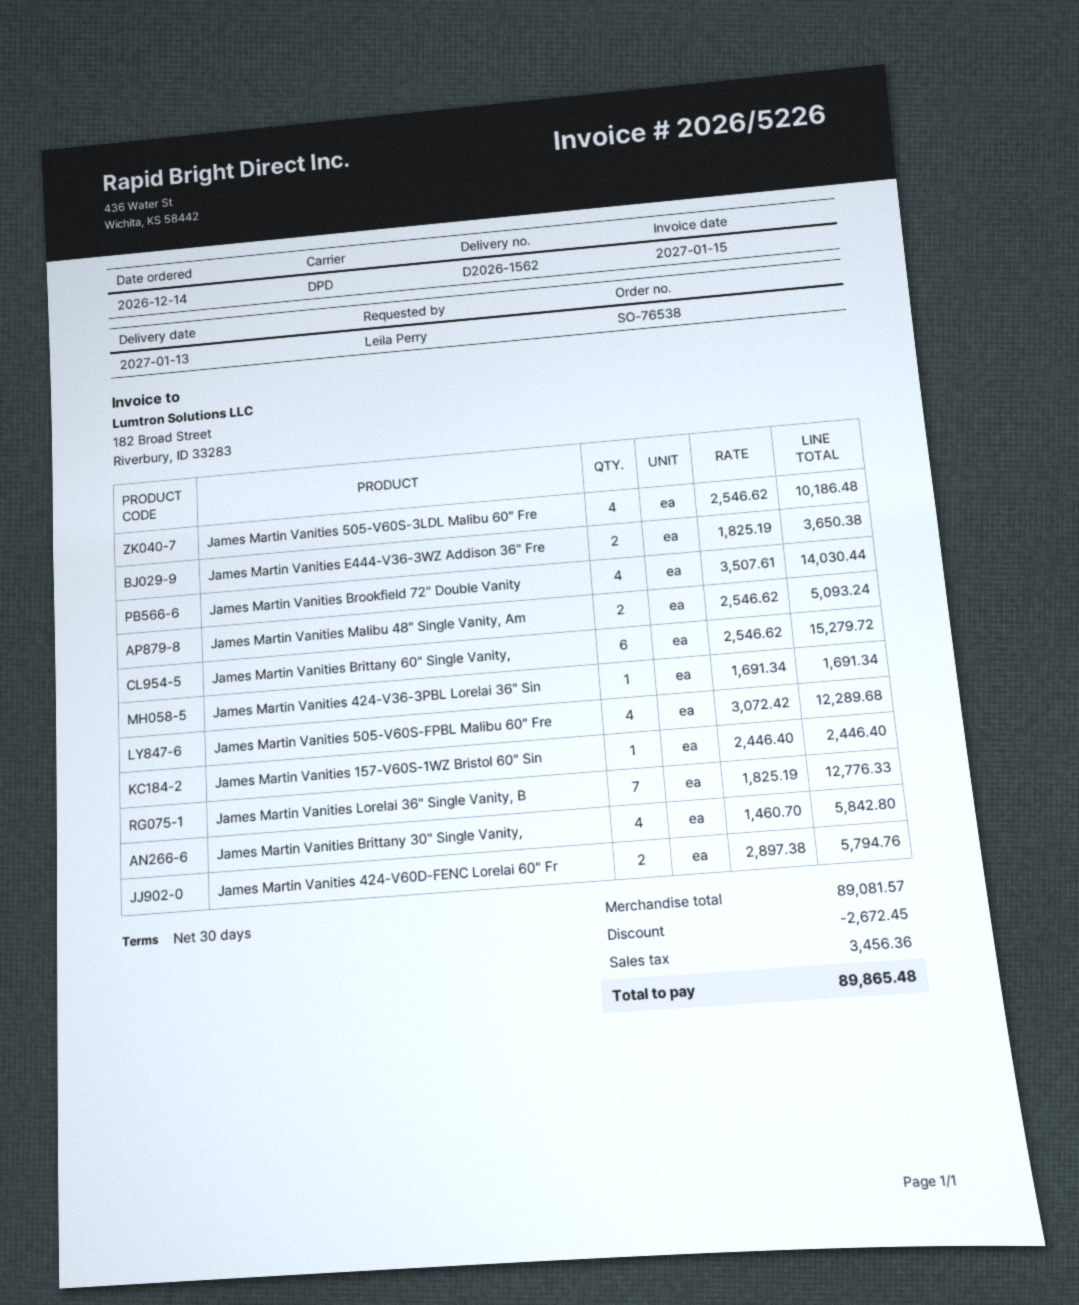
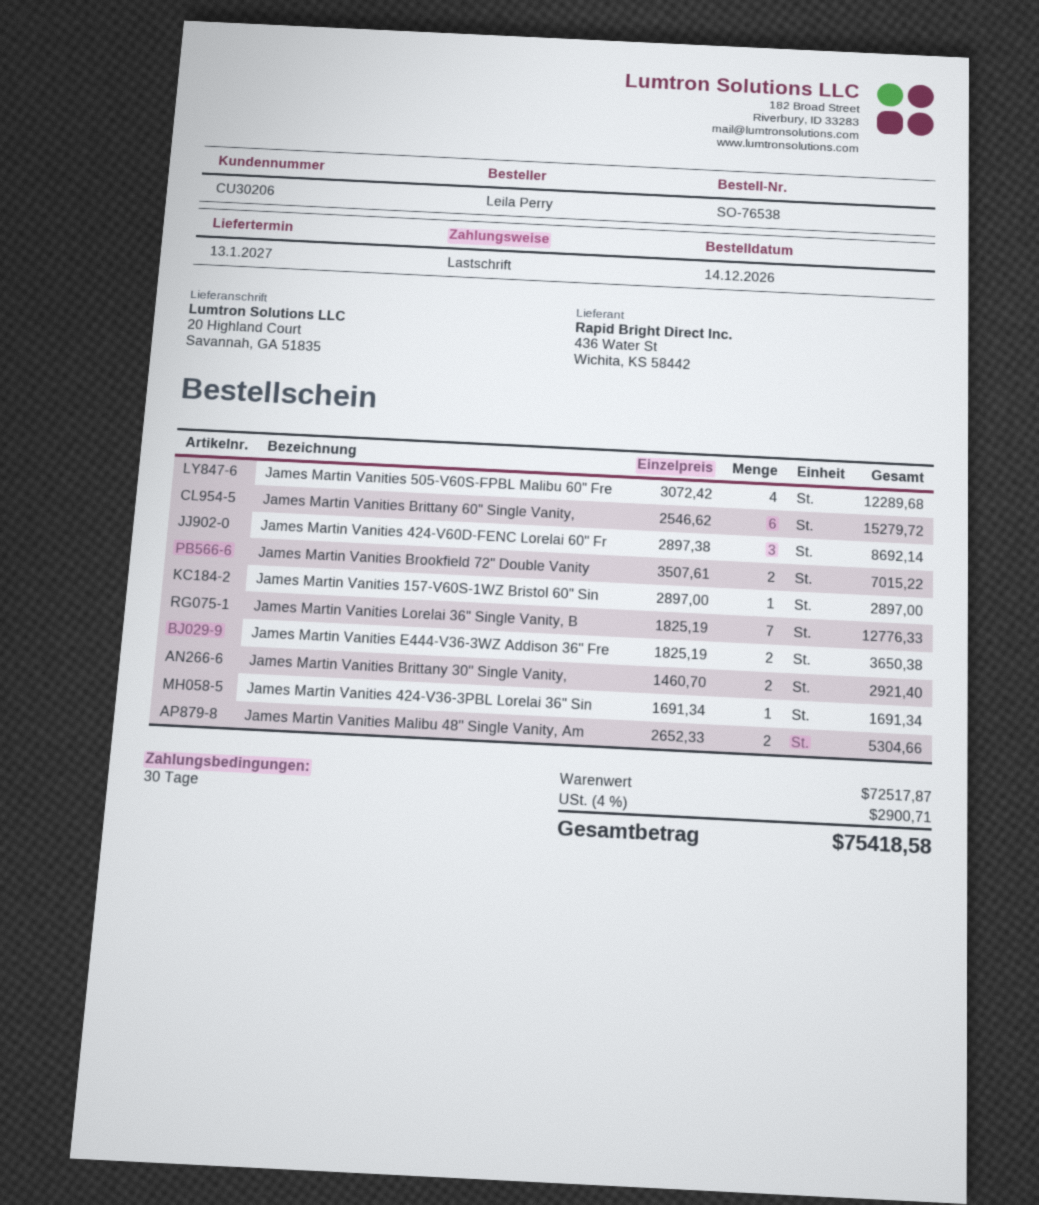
James Martin Vanities 505-V60S-3LDL Malibu 60" Fre: 4 x 2546.62 = 10186.48 -> none
James Martin Vanities Brookfield 72" Double Vanity: 4 x 3507.61 = 14030.44 -> 2 x 3507.61 = 7015.22
James Martin Vanities Malibu 48" Single Vanity, Am: 2 x 2546.62 = 5093.24 -> 2 x 2652.33 = 5304.66
James Martin Vanities 157-V60S-1WZ Bristol 60" Sin: 1 x 2446.40 = 2446.40 -> 1 x 2897.00 = 2897.00
James Martin Vanities Brittany 30" Single Vanity,: 4 x 1460.70 = 5842.80 -> 2 x 1460.70 = 2921.40
James Martin Vanities 424-V60D-FENC Lorelai 60" Fr: 2 x 2897.38 = 5794.76 -> 3 x 2897.38 = 8692.14
subtotal: 89081.57 -> 72517.87
discount: 2672.45 -> none
tax: 3456.36 -> 2900.71
total: 89865.48 -> 75418.58

